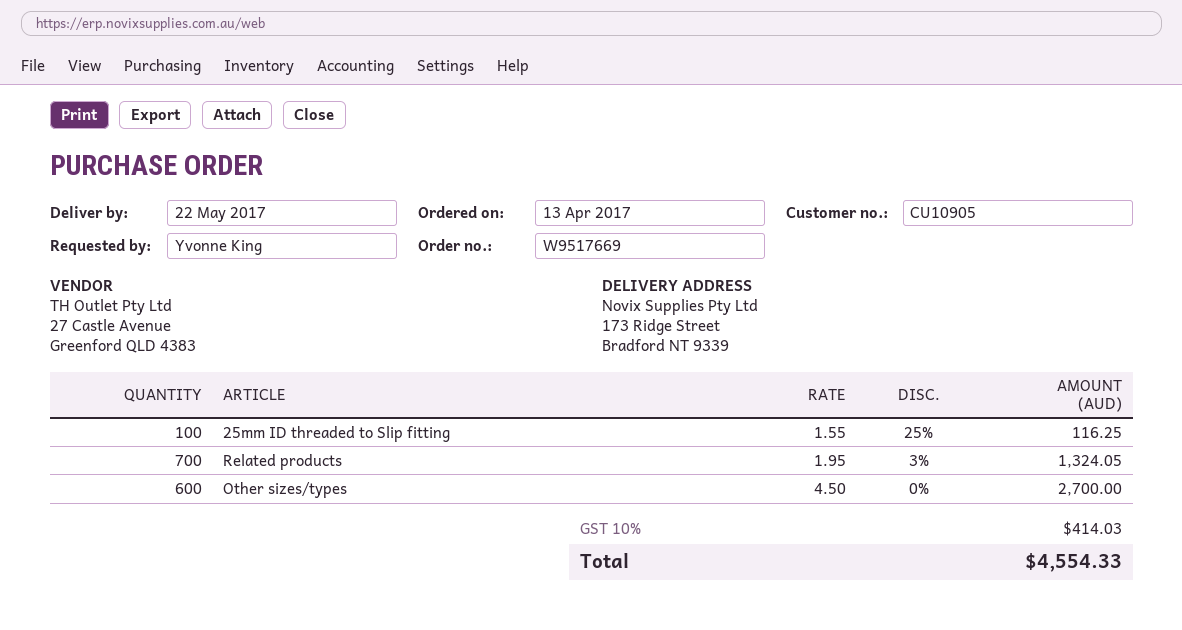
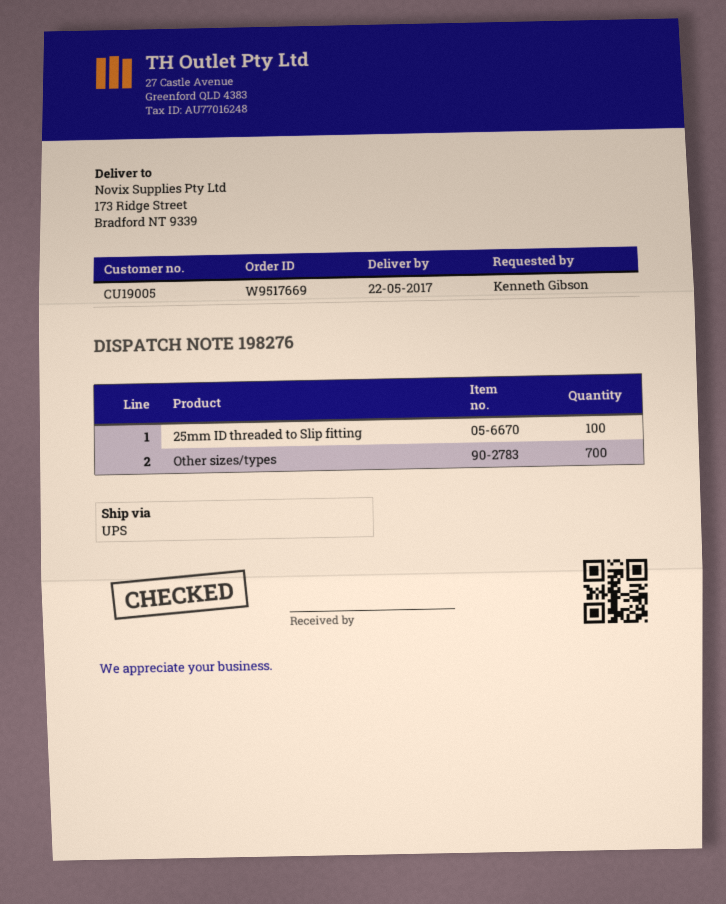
customer number: CU10905 -> CU19005
ordered by: Yvonne King -> Kenneth Gibson
Related products: 700 -> none
Other sizes/types: 600 -> 700

